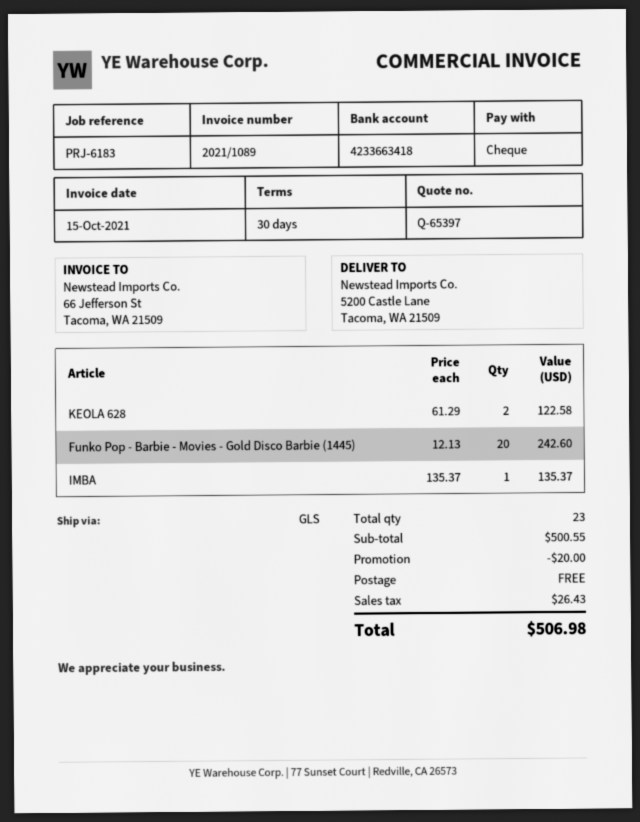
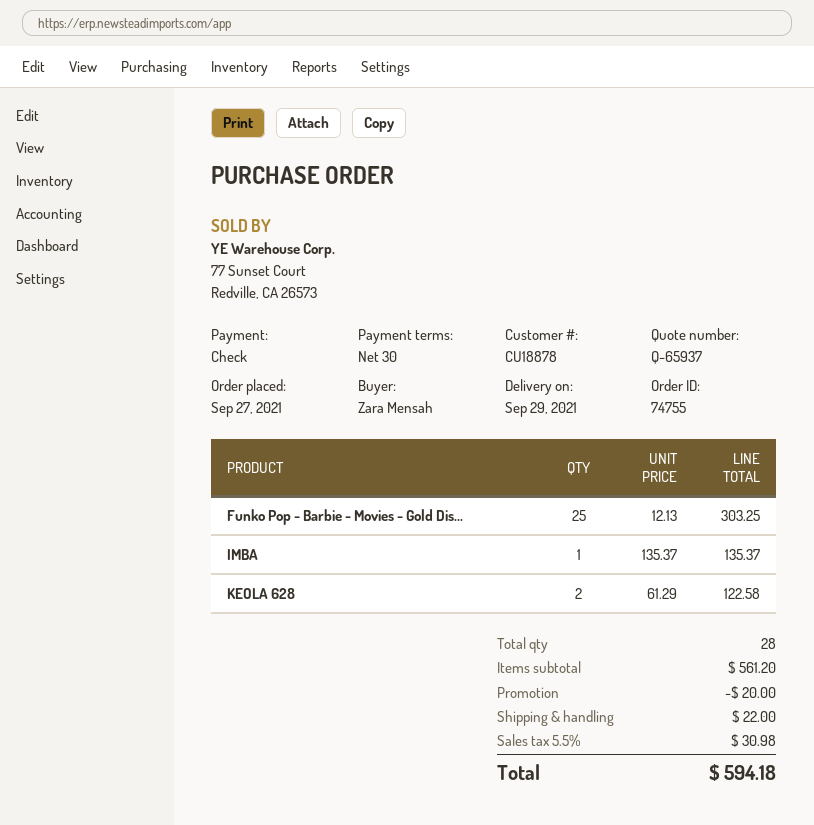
quote number: Q-65397 -> Q-65937
Funko Pop - Barbie - Movies - Gold Disco Barbie (1445): 20 x 12.13 = 242.60 -> 25 x 12.13 = 303.25
total quantity: 23 -> 28
subtotal: 500.55 -> 561.20
shipping: 0.00 -> 22.00
tax: 26.43 -> 30.98
total: 506.98 -> 594.18

